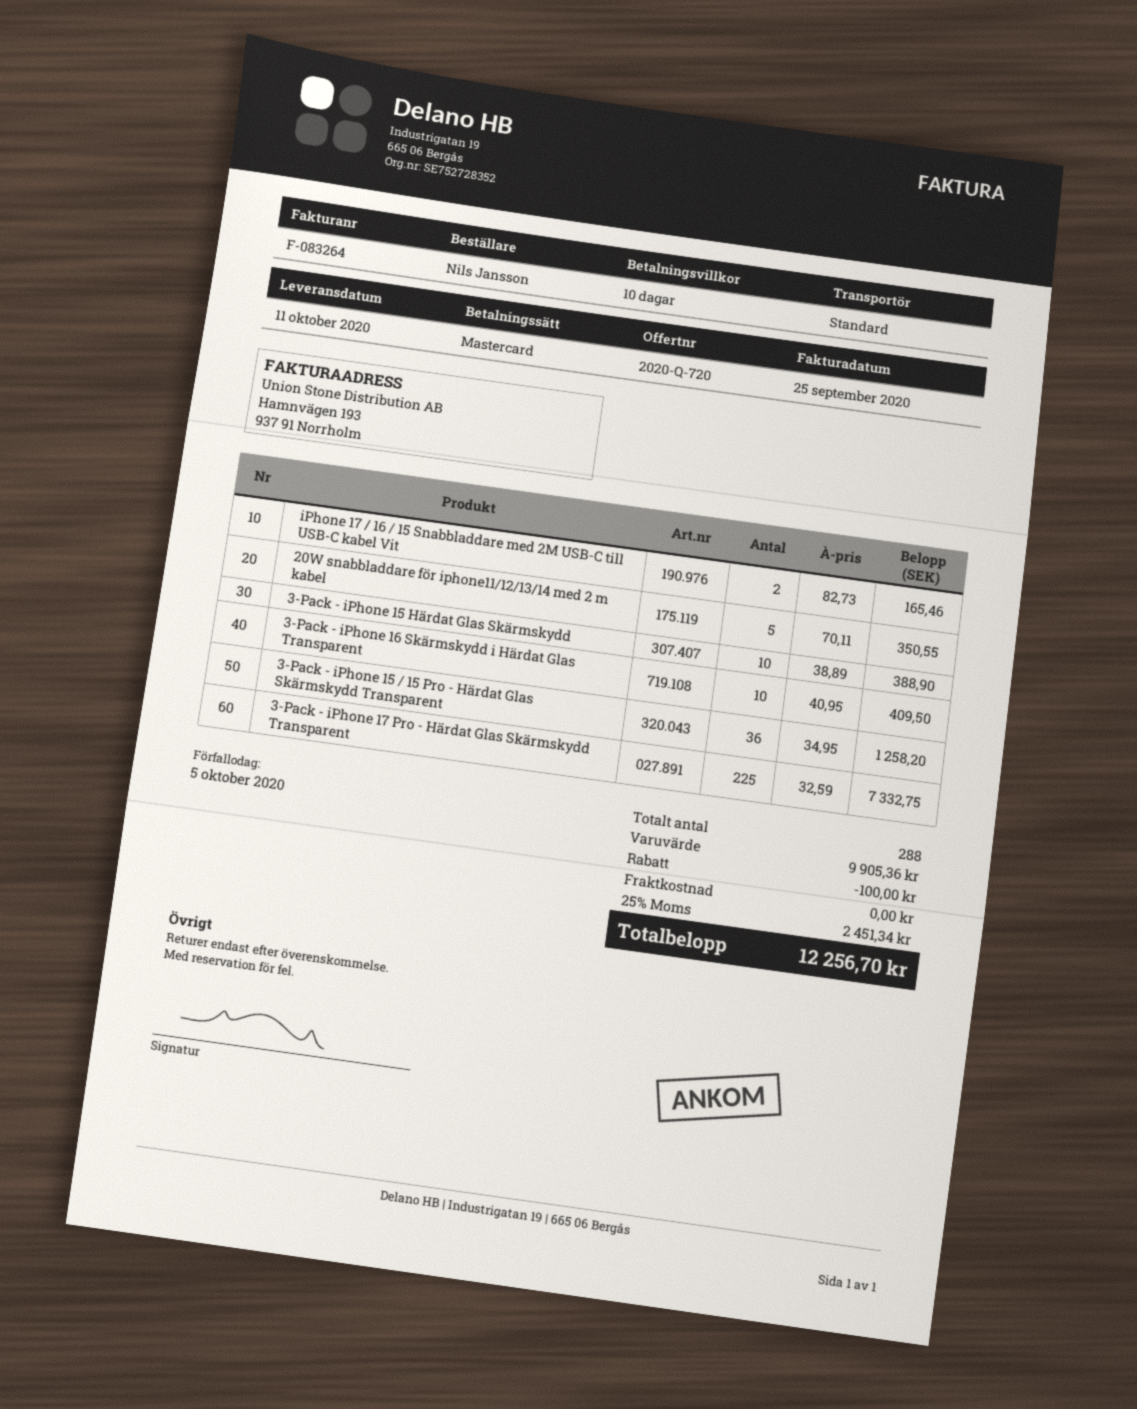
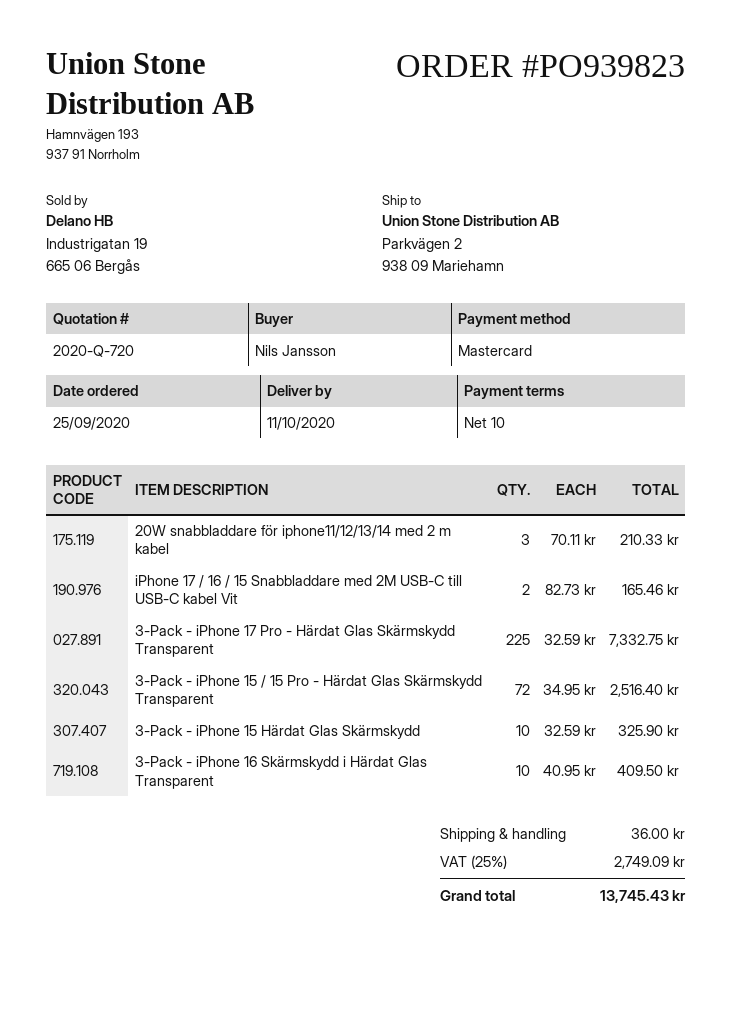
20W snabbladdare för iphone11/12/13/14 med 2 m kabel: 5 x 70.11 = 350.55 -> 3 x 70.11 = 210.33
3-Pack - iPhone 15 Härdat Glas Skärmskydd: 10 x 38.89 = 388.90 -> 10 x 32.59 = 325.90
3-Pack - iPhone 15 / 15 Pro - Härdat Glas Skärmskydd Transparent: 36 x 34.95 = 1258.20 -> 72 x 34.95 = 2516.40
discount: 100.00 -> none
shipping: 0.00 -> 36.00
tax: 25% = 2451.34 -> 25% = 2749.09
total: 12256.70 -> 13745.43

